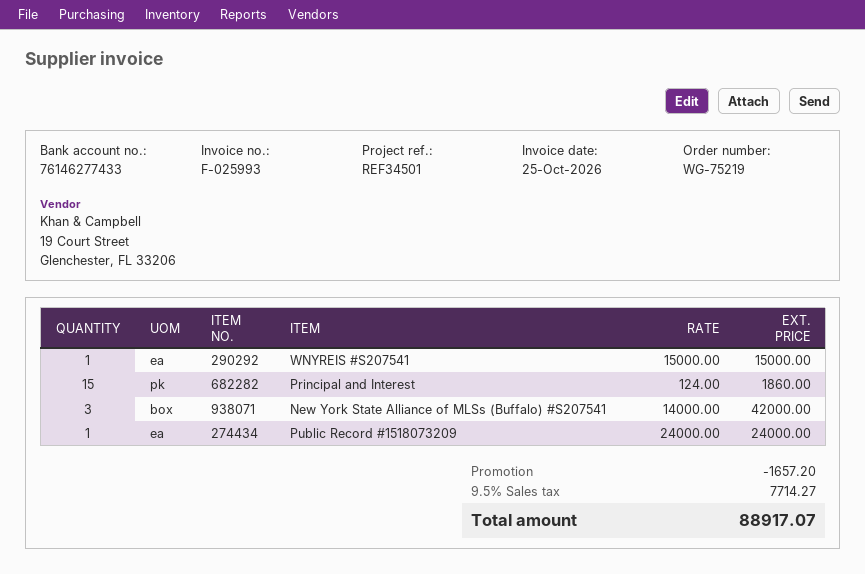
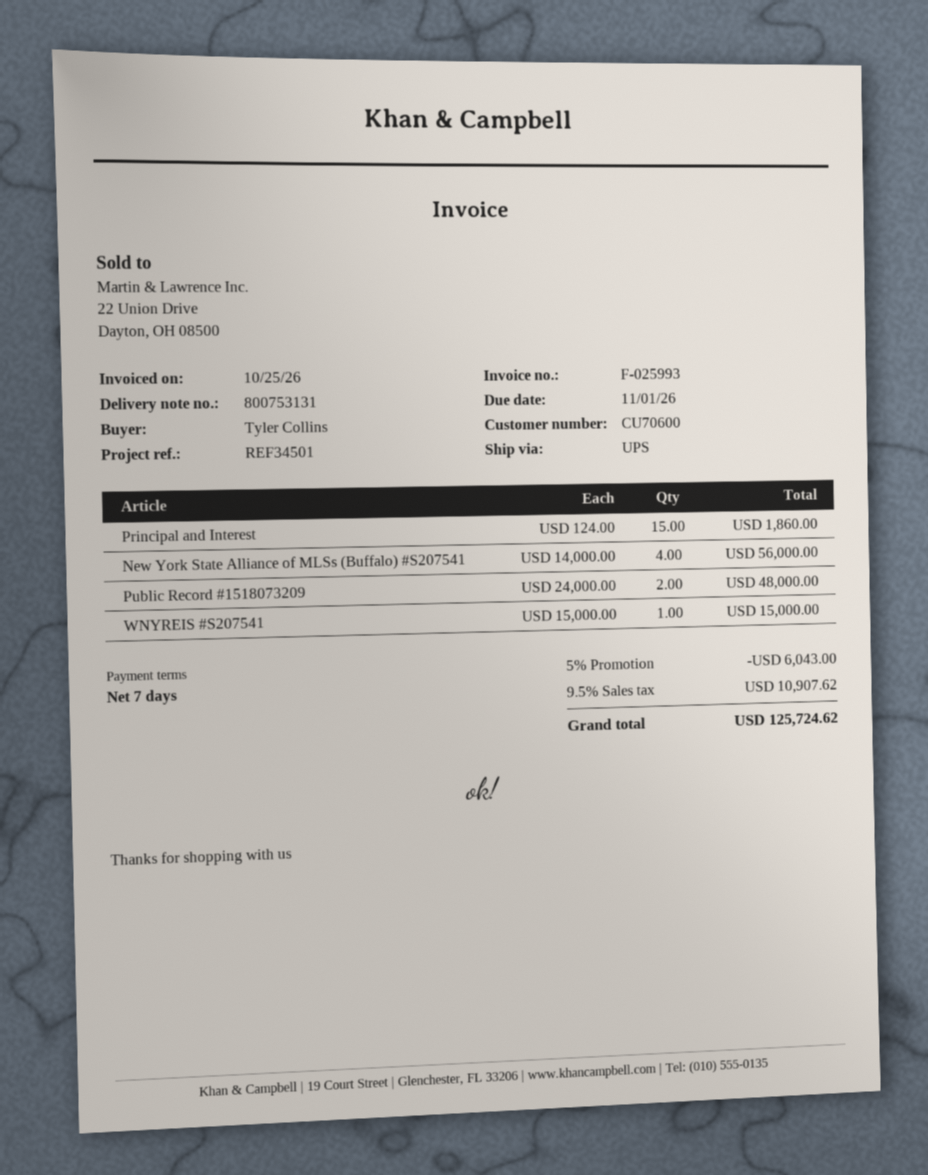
New York State Alliance of MLSs (Buffalo) #S207541: 3 x 14000.00 = 42000.00 -> 4 x 14000.00 = 56000.00
Public Record #1518073209: 1 x 24000.00 = 24000.00 -> 2 x 24000.00 = 48000.00
discount: 1657.20 -> 6043.00
tax: 9.5% = 7714.27 -> 9.5% = 10907.62
total: 88917.07 -> 125724.62

